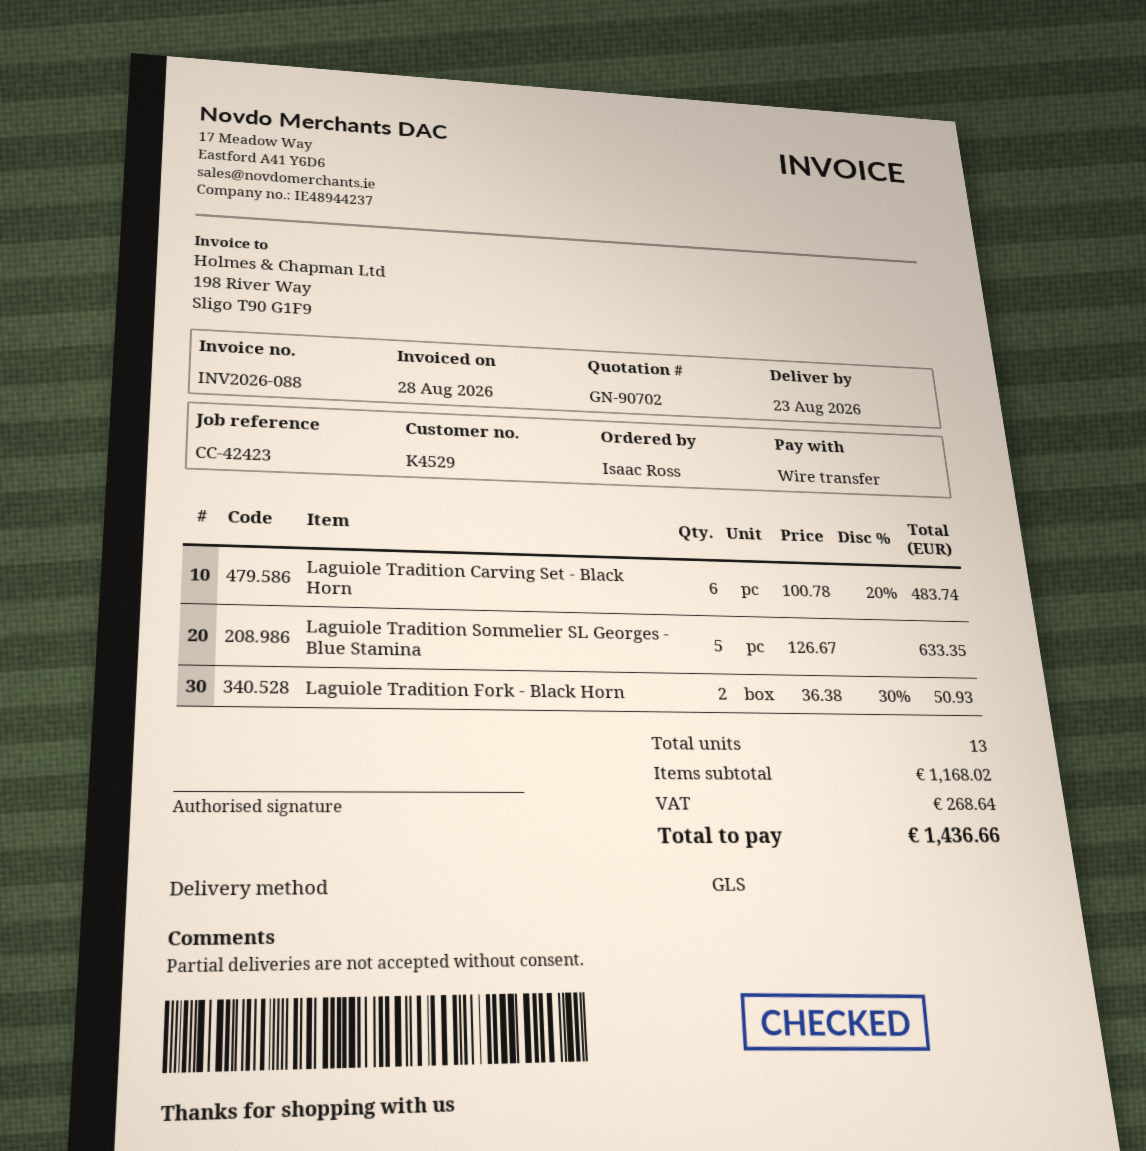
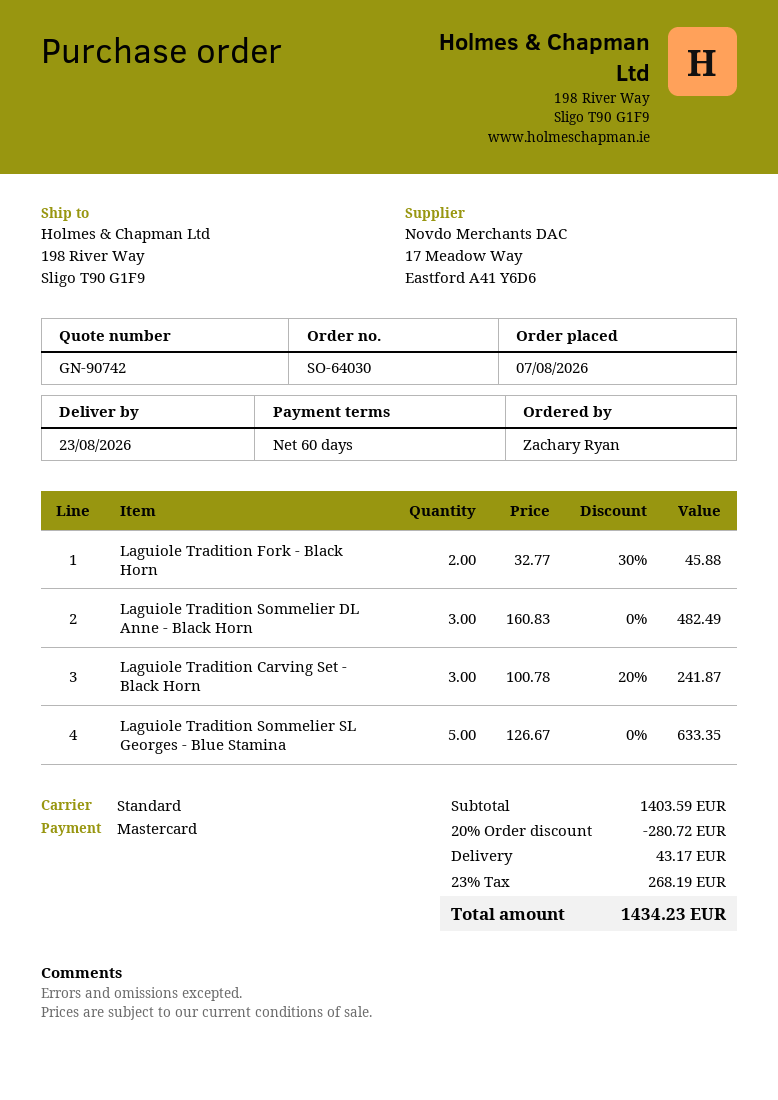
quote number: GN-90702 -> GN-90742
ordered by: Isaac Ross -> Zachary Ryan
payment method: bank transfer -> Mastercard
shipping method: GLS -> standard
Laguiole Tradition Carving Set - Black Horn: 6 x 100.78 - 20% = 483.74 -> 3 x 100.78 - 20% = 241.87
Laguiole Tradition Fork - Black Horn: 2 x 36.38 - 30% = 50.93 -> 2 x 32.77 - 30% = 45.88
Laguiole Tradition Sommelier DL Anne - Black Horn: none -> 3 x 160.83 = 482.49
subtotal: 1168.02 -> 1403.59
discount: none -> 20% = 280.72
shipping: none -> 43.17
tax: 268.64 -> 268.19
total: 1436.66 -> 1434.23

